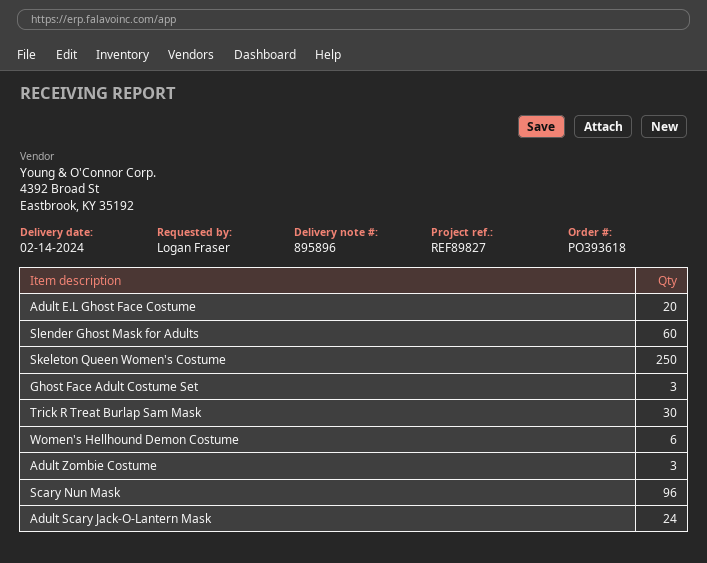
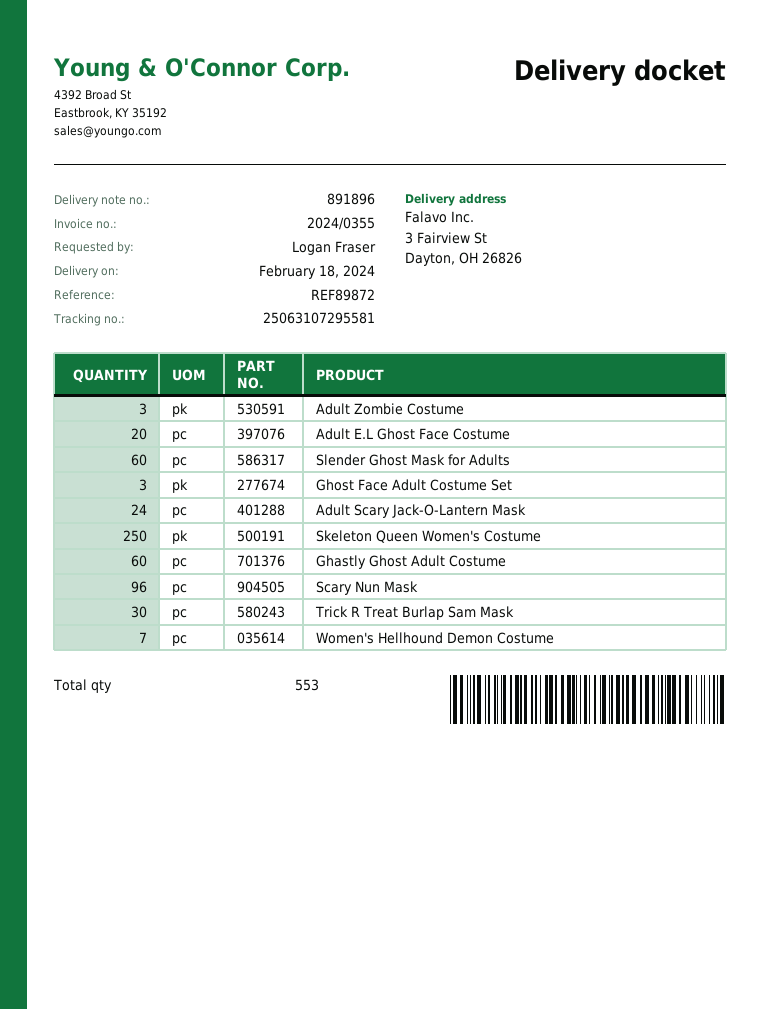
delivery note number: 895896 -> 891896
delivery date: 2024-02-14 -> 2024-02-18
reference: REF89827 -> REF89872
Women's Hellhound Demon Costume: 6 -> 7
Ghastly Ghost Adult Costume: none -> 60

